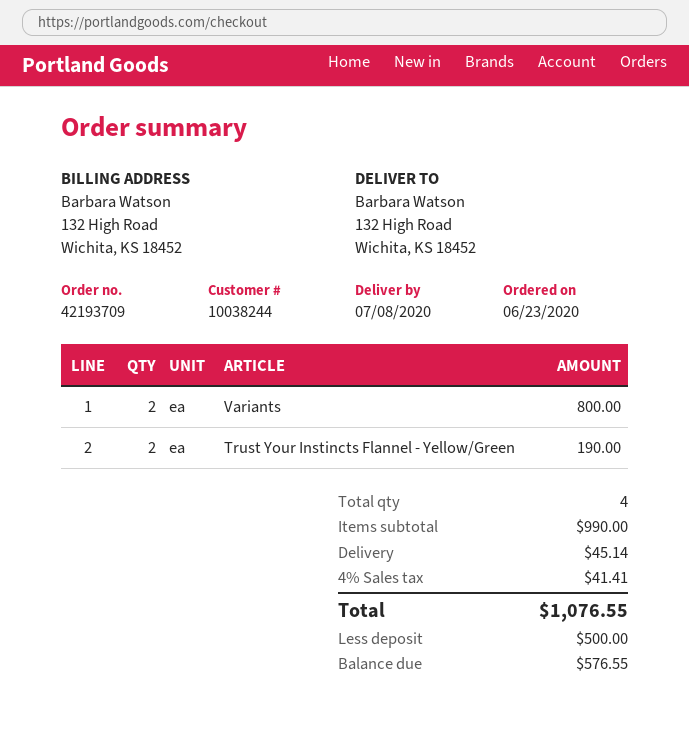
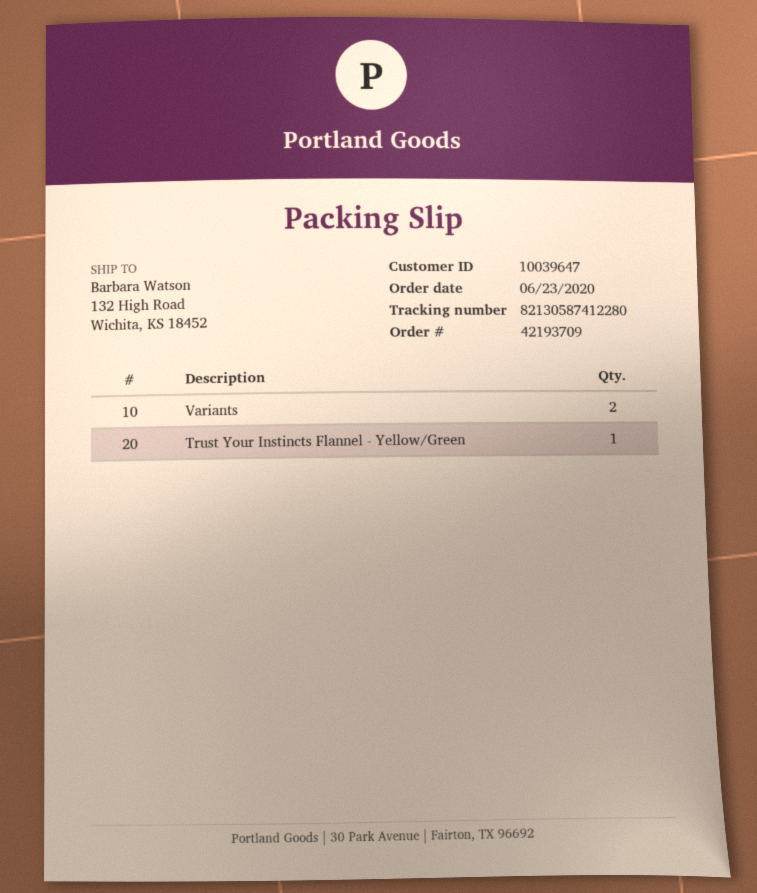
customer number: 10038244 -> 10039647
Trust Your Instincts Flannel - Yellow/Green: 2 -> 1

